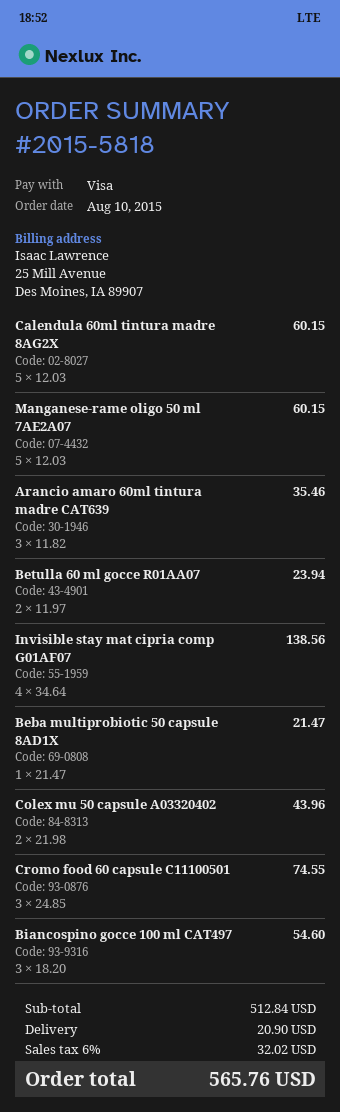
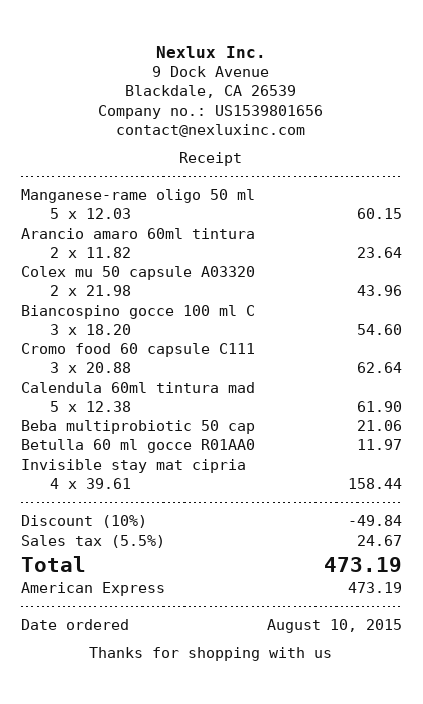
payment method: Visa -> American Express
Calendula 60ml tintura madre 8AG2X: 5 x 12.03 = 60.15 -> 5 x 12.38 = 61.90
Arancio amaro 60ml tintura madre CAT639: 3 x 11.82 = 35.46 -> 2 x 11.82 = 23.64
Betulla 60 ml gocce R01AA07: 2 x 11.97 = 23.94 -> 1 x 11.97 = 11.97
Invisible stay mat cipria comp G01AF07: 4 x 34.64 = 138.56 -> 4 x 39.61 = 158.44
Beba multiprobiotic 50 capsule 8AD1X: 1 x 21.47 = 21.47 -> 1 x 21.06 = 21.06
Cromo food 60 capsule C11100501: 3 x 24.85 = 74.55 -> 3 x 20.88 = 62.64
discount: none -> 10% = 49.84
shipping: 20.90 -> none
tax: 6% = 32.02 -> 5.5% = 24.67
total: 565.76 -> 473.19

